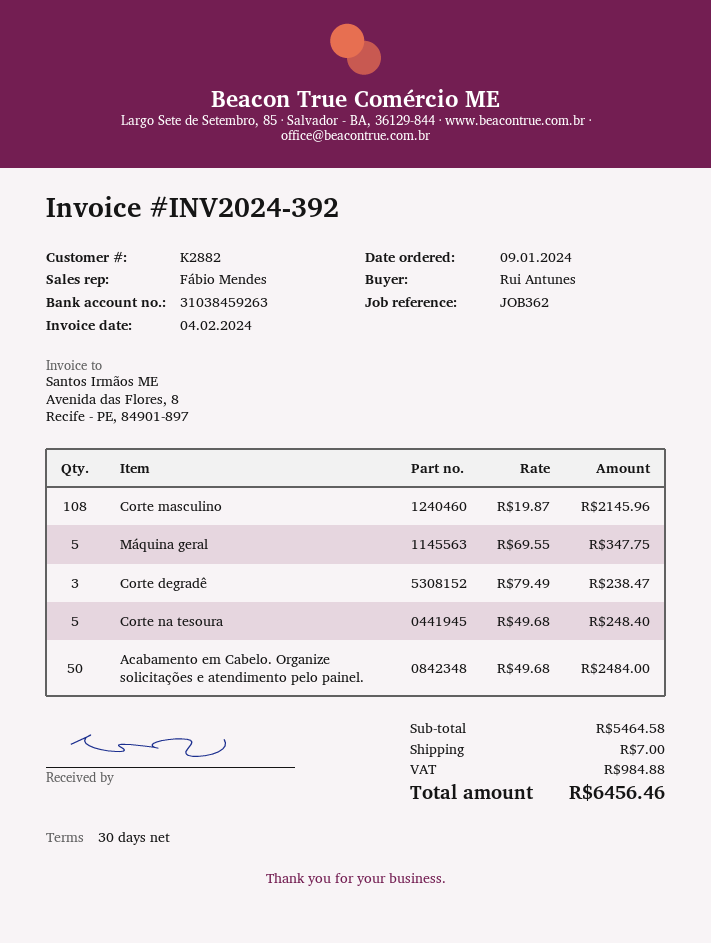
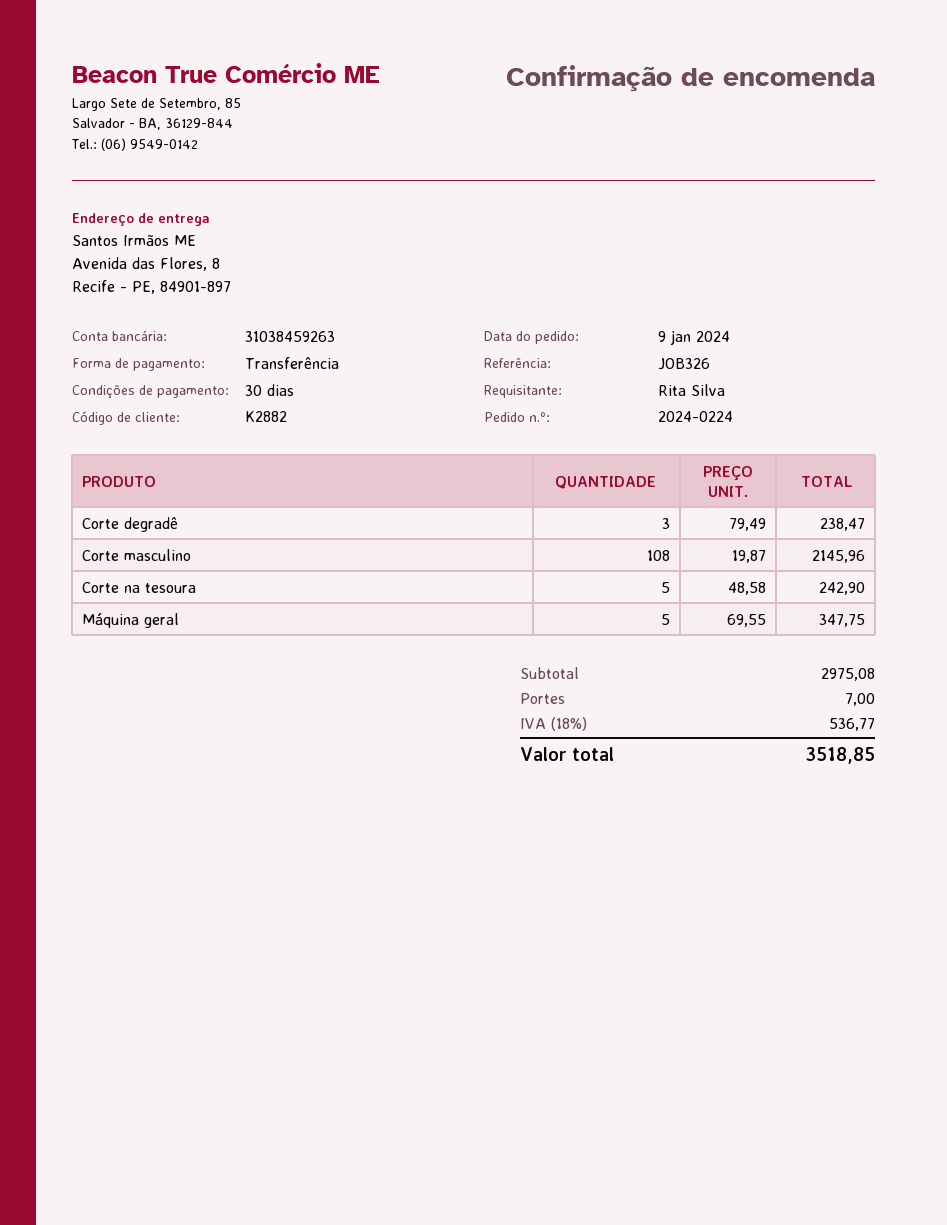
reference: JOB362 -> JOB326
ordered by: Rui Antunes -> Rita Silva
Corte na tesoura: 5 x 49.68 = 248.40 -> 5 x 48.58 = 242.90
Acabamento em Cabelo. Organize solicitações e atendimento pelo painel.: 50 x 49.68 = 2484.00 -> none
subtotal: 5464.58 -> 2975.08
tax: 984.88 -> 536.77
total: 6456.46 -> 3518.85

